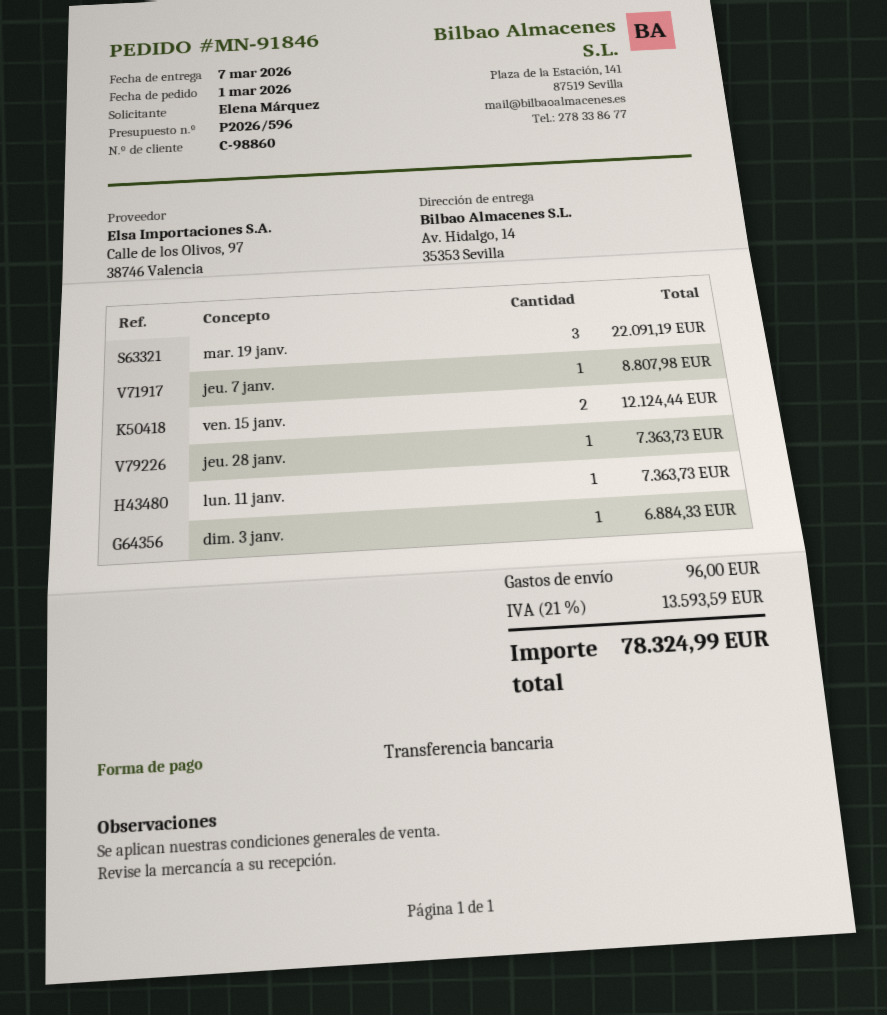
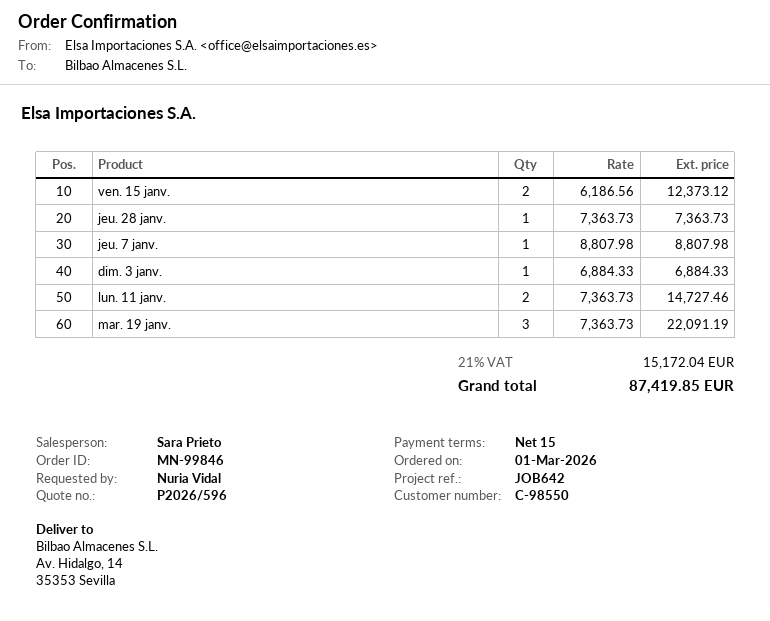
order number: MN-91846 -> MN-99846
customer number: C-98860 -> C-98550
ordered by: Elena Márquez -> Nuria Vidal
ven. 15 janv.: 2 for 12124.44 -> 2 for 12373.12
lun. 11 janv.: 1 for 7363.73 -> 2 for 14727.46
shipping: 96.00 -> none
tax: 21% = 13593.59 -> 21% = 15172.04
total: 78324.99 -> 87419.85

